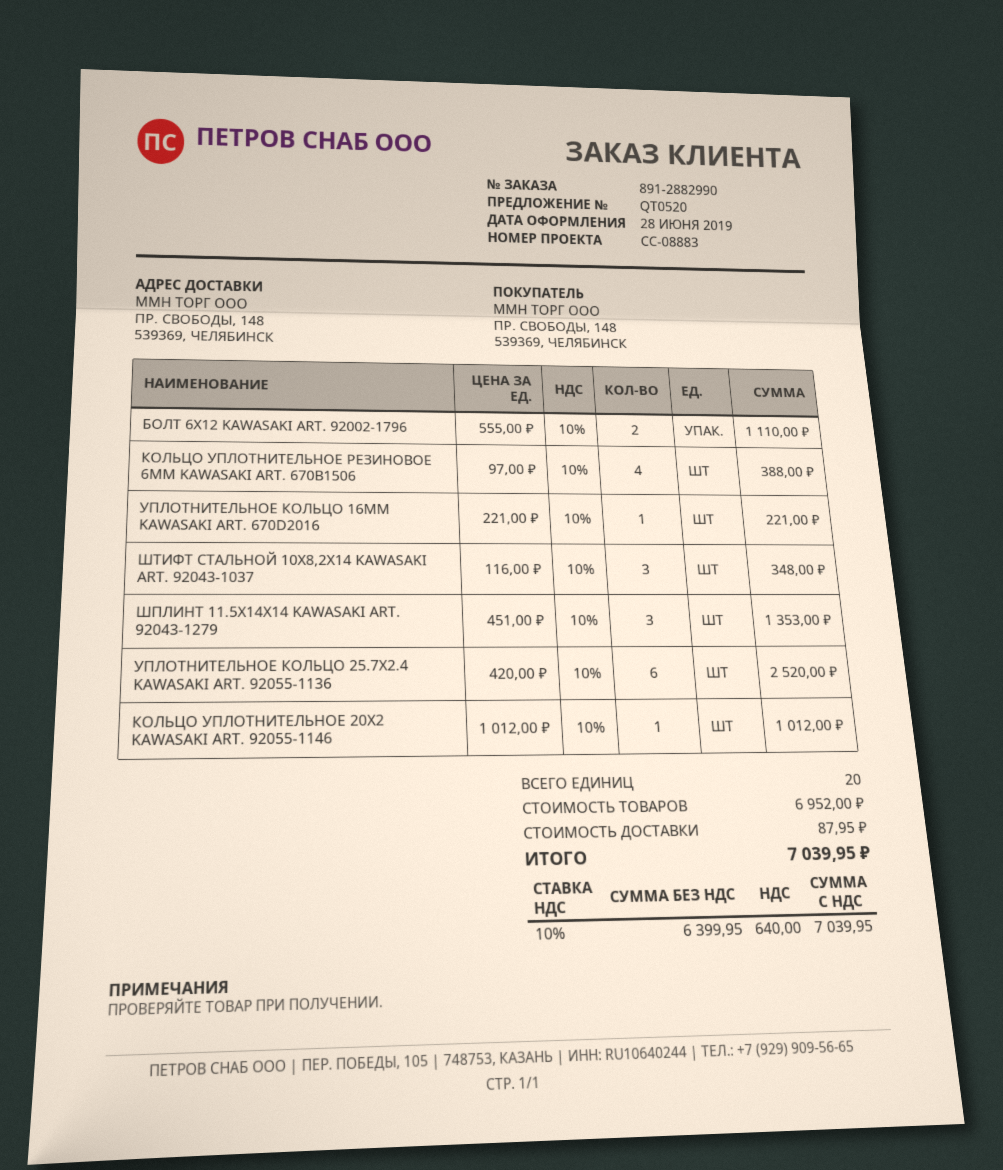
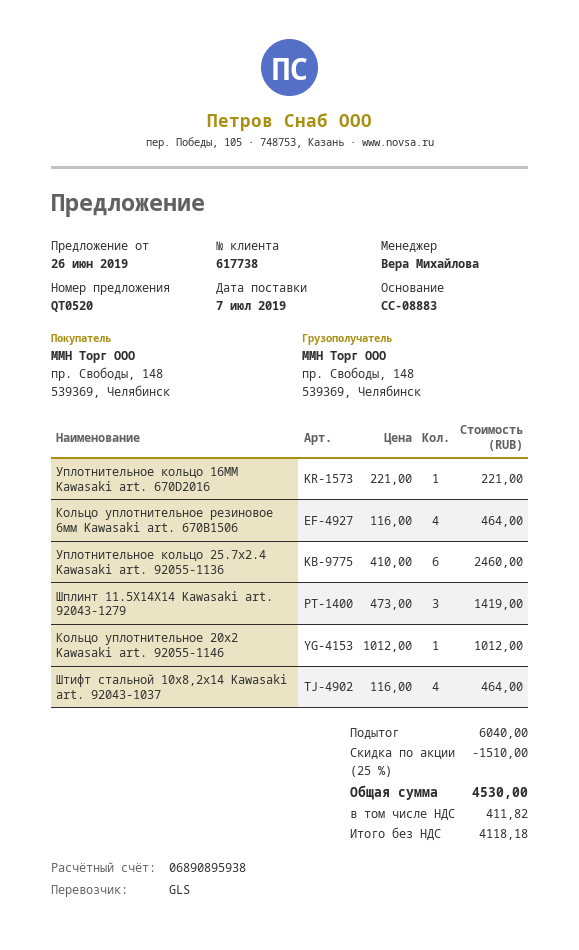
БОЛТ 6X12 KAWASAKI ART. 92002-1796: 2 x 555.00 = 1110.00 -> none
КОЛЬЦО УПЛОТНИТЕЛЬНОЕ РЕЗИНОВОЕ 6ММ KAWASAKI ART. 670B1506: 4 x 97.00 = 388.00 -> 4 x 116.00 = 464.00
ШТИФТ СТАЛЬНОЙ 10Х8,2Х14 KAWASAKI ART. 92043-1037: 3 x 116.00 = 348.00 -> 4 x 116.00 = 464.00
ШПЛИНТ 11.5X14X14 KAWASAKI ART. 92043-1279: 3 x 451.00 = 1353.00 -> 3 x 473.00 = 1419.00
УПЛОТНИТЕЛЬНОЕ КОЛЬЦО 25.7X2.4 KAWASAKI ART. 92055-1136: 6 x 420.00 = 2520.00 -> 6 x 410.00 = 2460.00
subtotal: 6952.00 -> 6040.00
discount: none -> 25% = 1510.00
shipping: 87.95 -> none
net: 6399.95 -> 4118.18
tax: 640.00 -> 411.82
total: 7039.95 -> 4530.00

